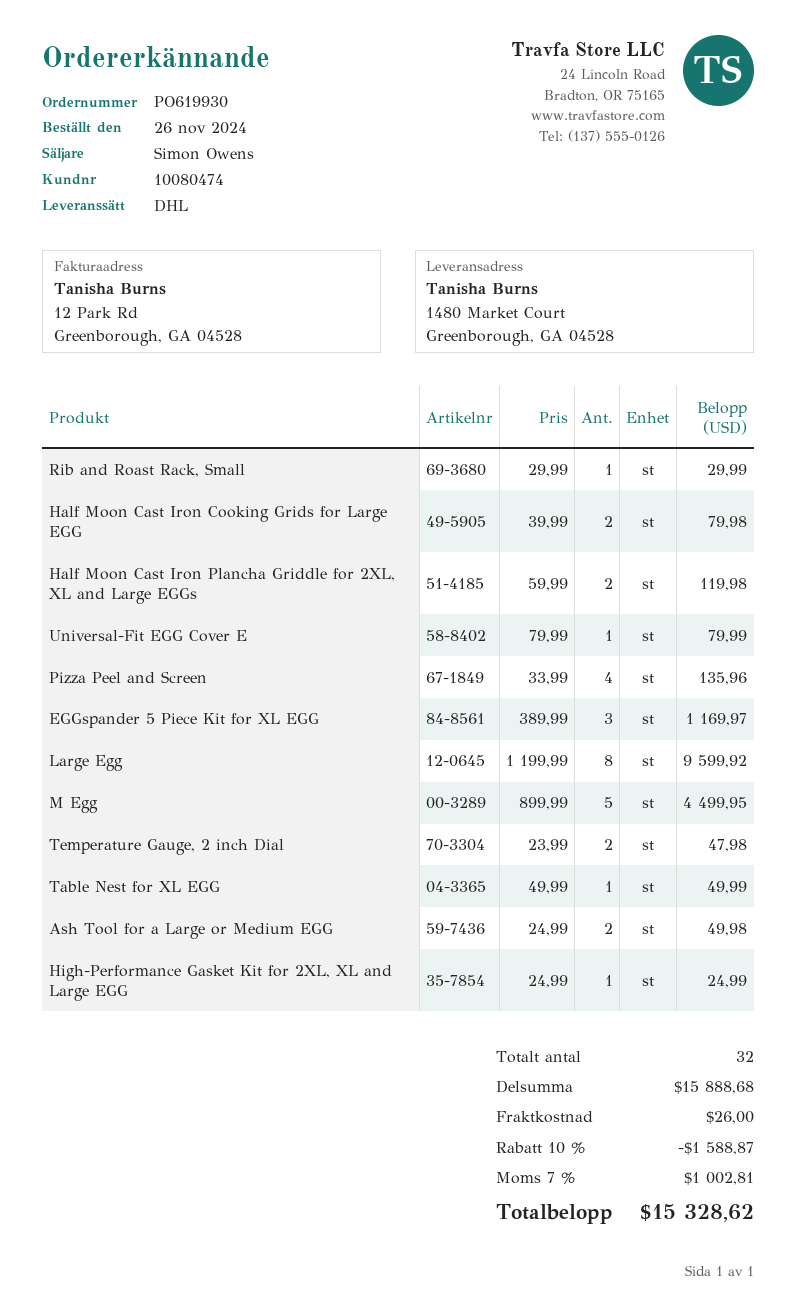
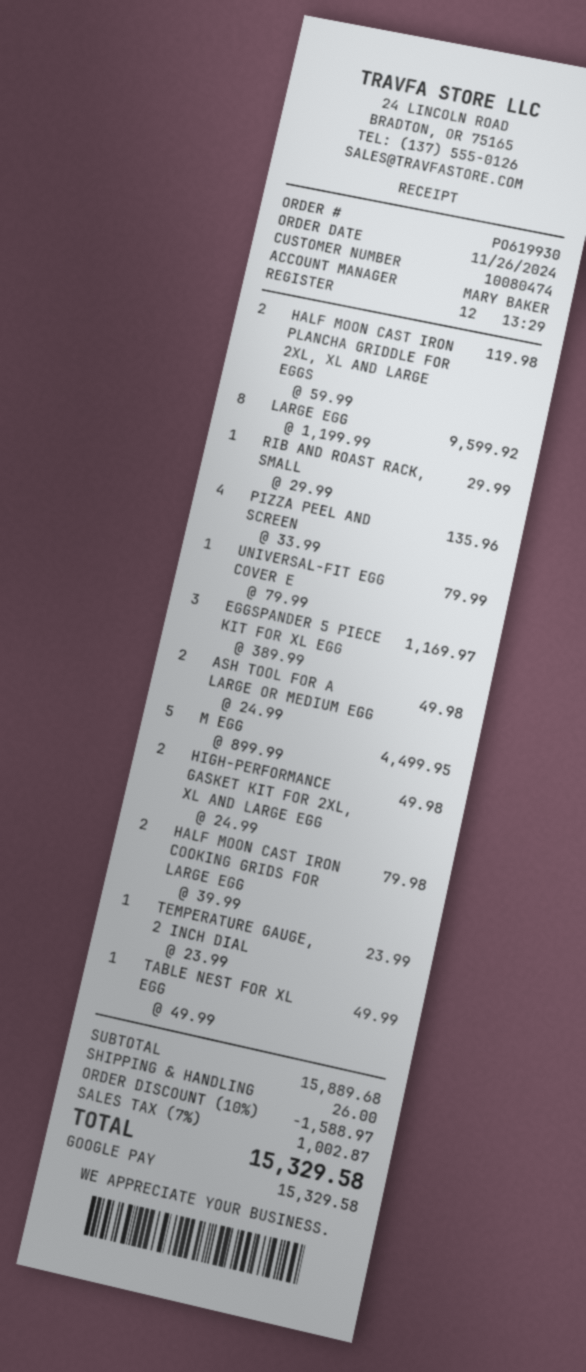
sales rep: Simon Owens -> MARY BAKER
Temperature Gauge, 2 inch Dial: 2 x 23.99 = 47.98 -> 1 x 23.99 = 23.99
High-Performance Gasket Kit for 2XL, XL and Large EGG: 1 x 24.99 = 24.99 -> 2 x 24.99 = 49.98
subtotal: 15888.68 -> 15889.68
discount: 10% = 1588.87 -> 10% = 1588.97
tax: 7% = 1002.81 -> 7% = 1002.87
total: 15328.62 -> 15329.58

